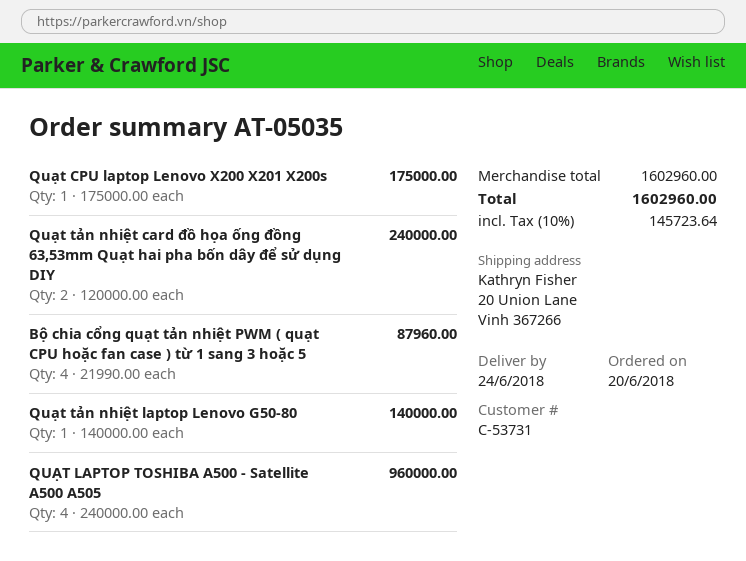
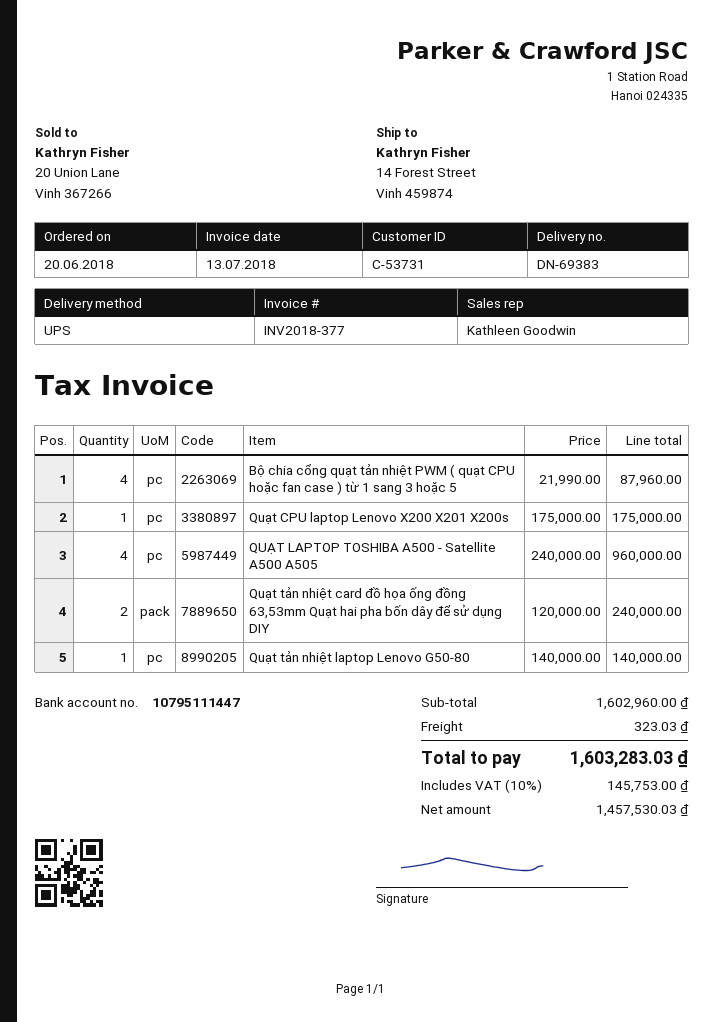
ship to: 20 Union Lane, Vinh 367266 -> 14 Forest Street, Vinh 459874
shipping: none -> 323.03
tax: 10% = 145723.64 -> 10% = 145753.00
total: 1602960.00 -> 1603283.03

